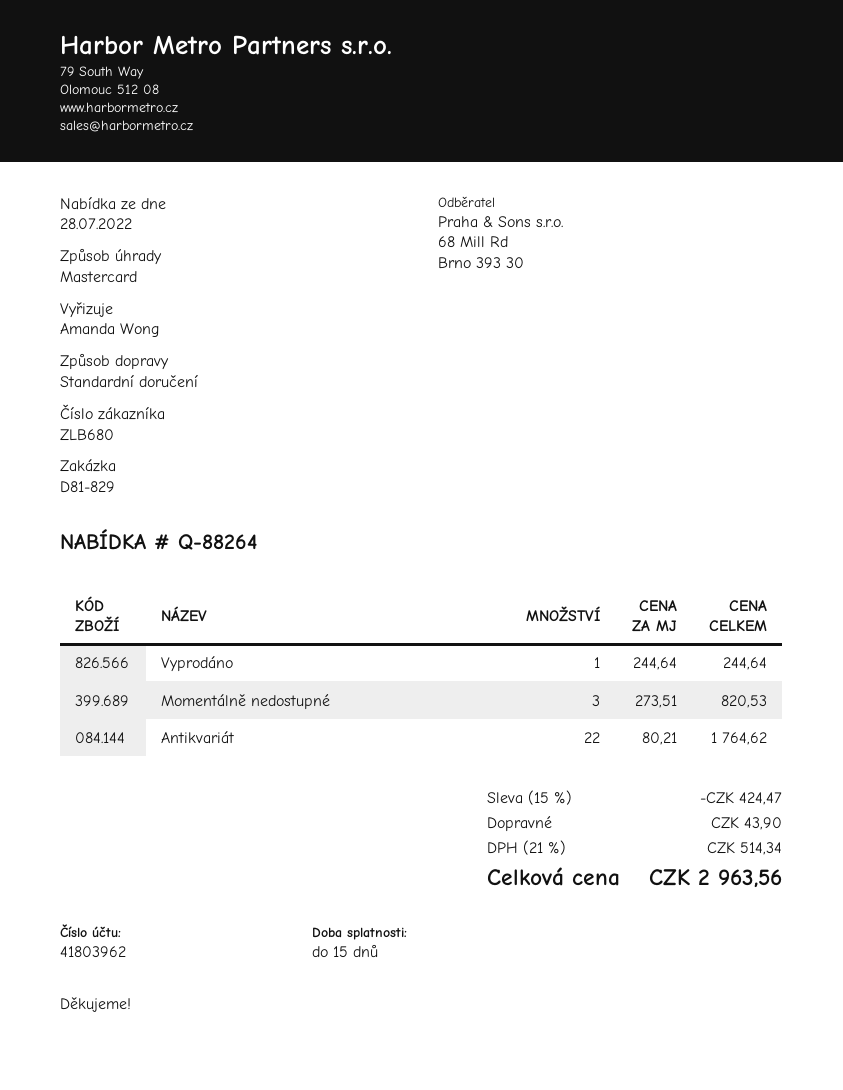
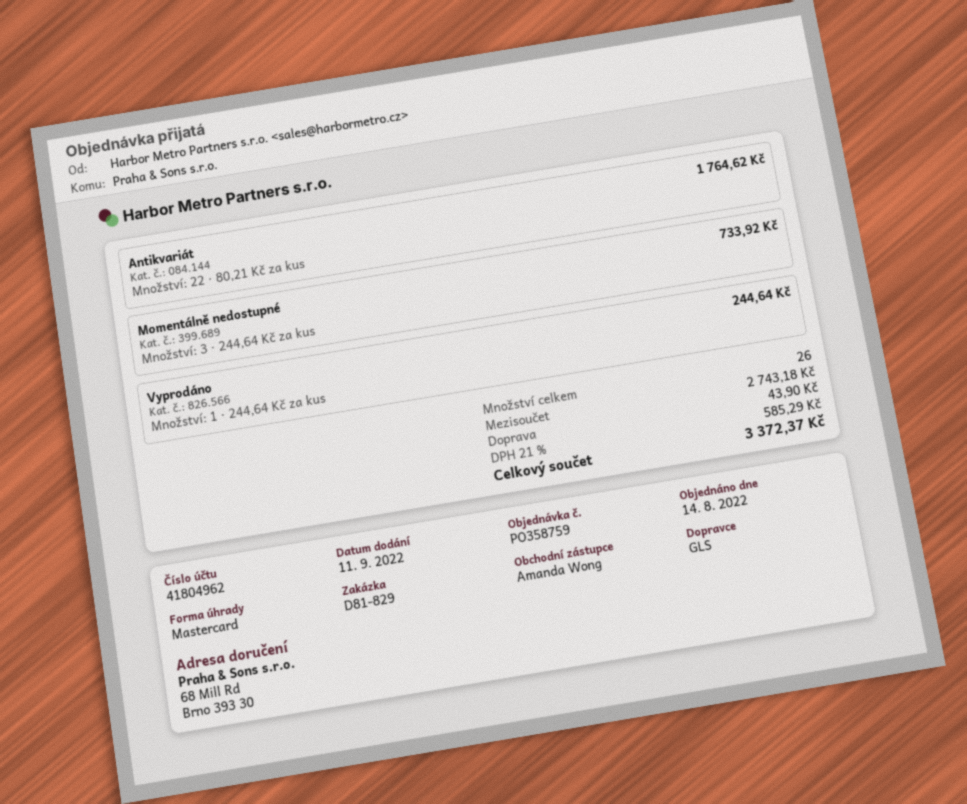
bank account: 41803962 -> 41804962
shipping method: standard -> GLS
Momentálně nedostupné: 3 x 273.51 = 820.53 -> 3 x 244.64 = 733.92
discount: 15% = 424.47 -> none
tax: 21% = 514.34 -> 21% = 585.29
total: 2963.56 -> 3372.37

